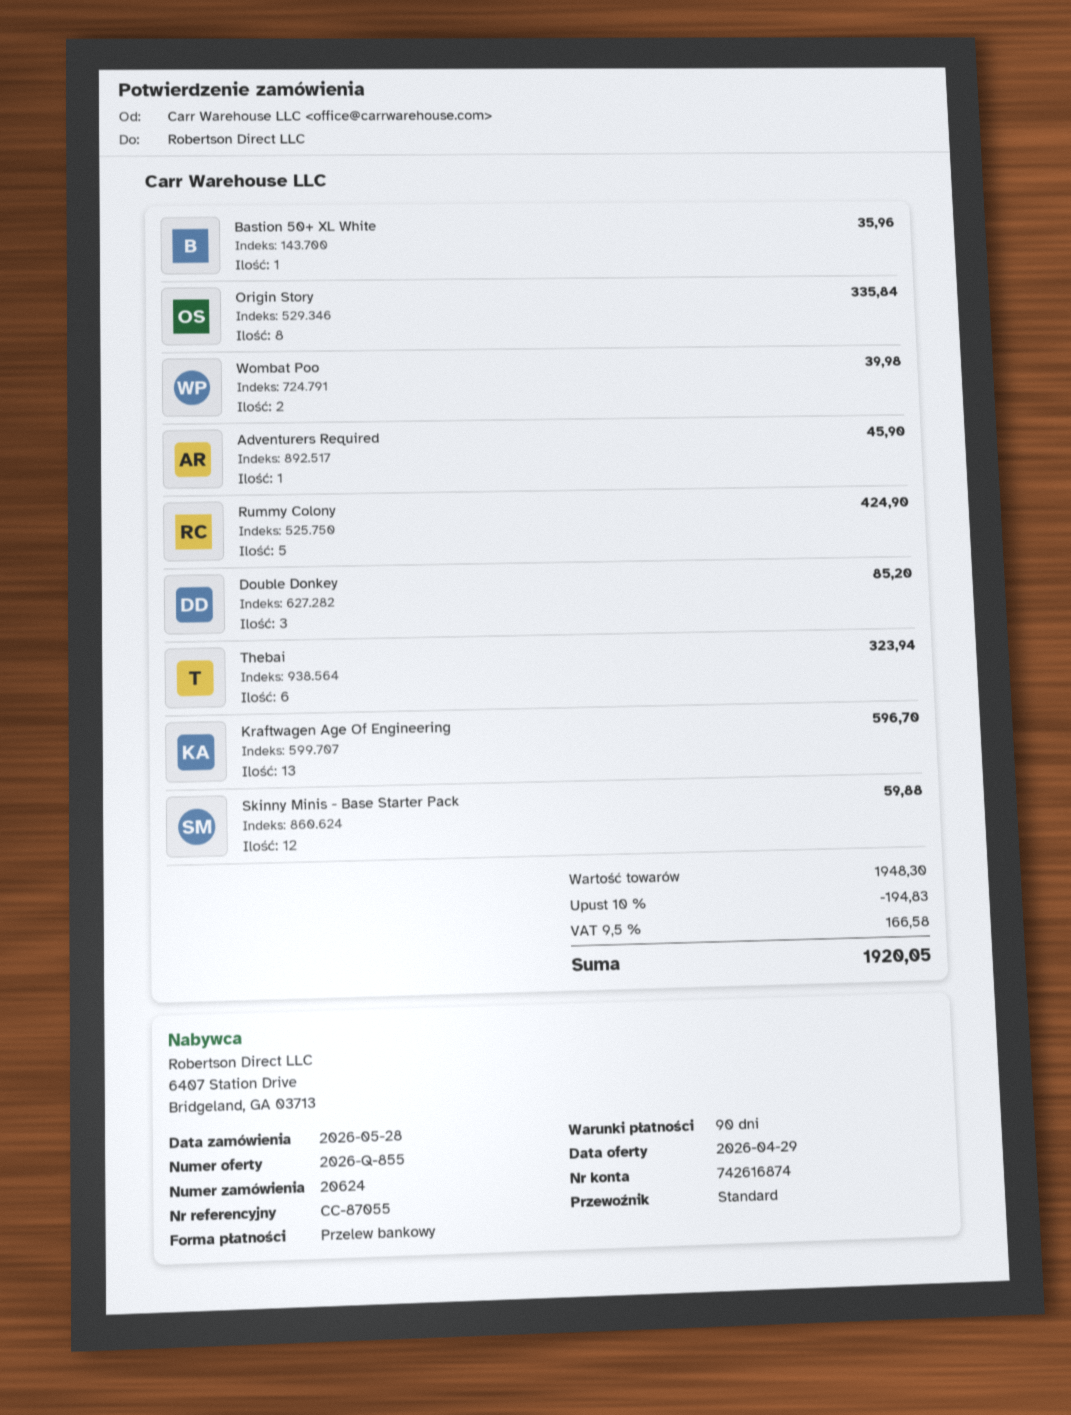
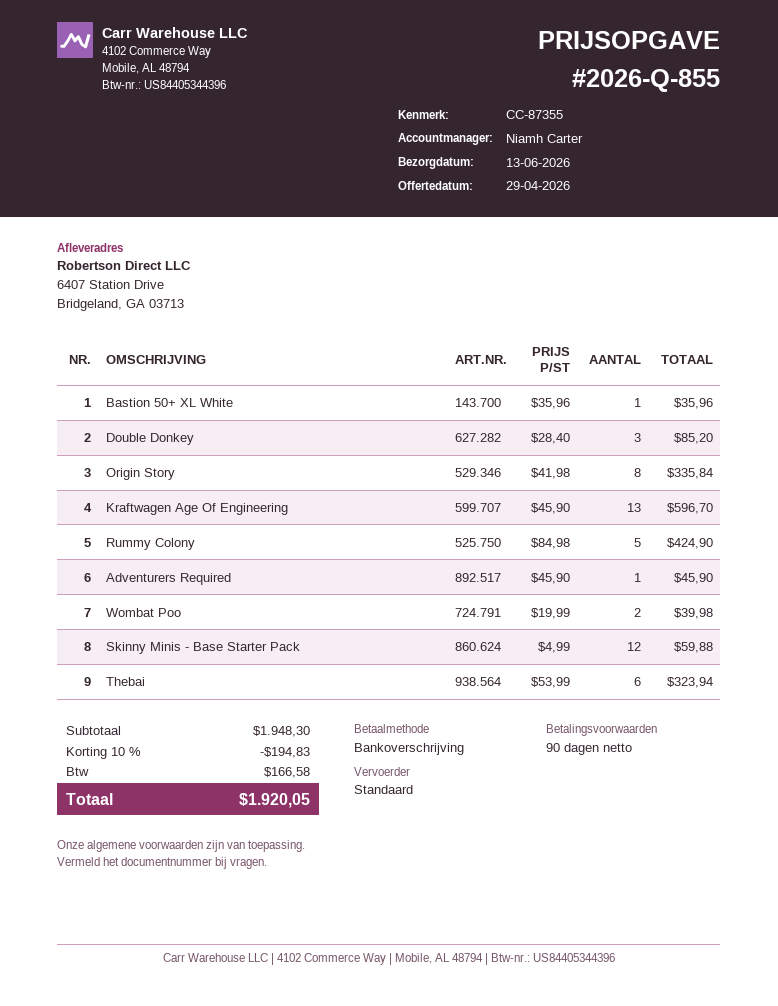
reference: CC-87055 -> CC-87355

